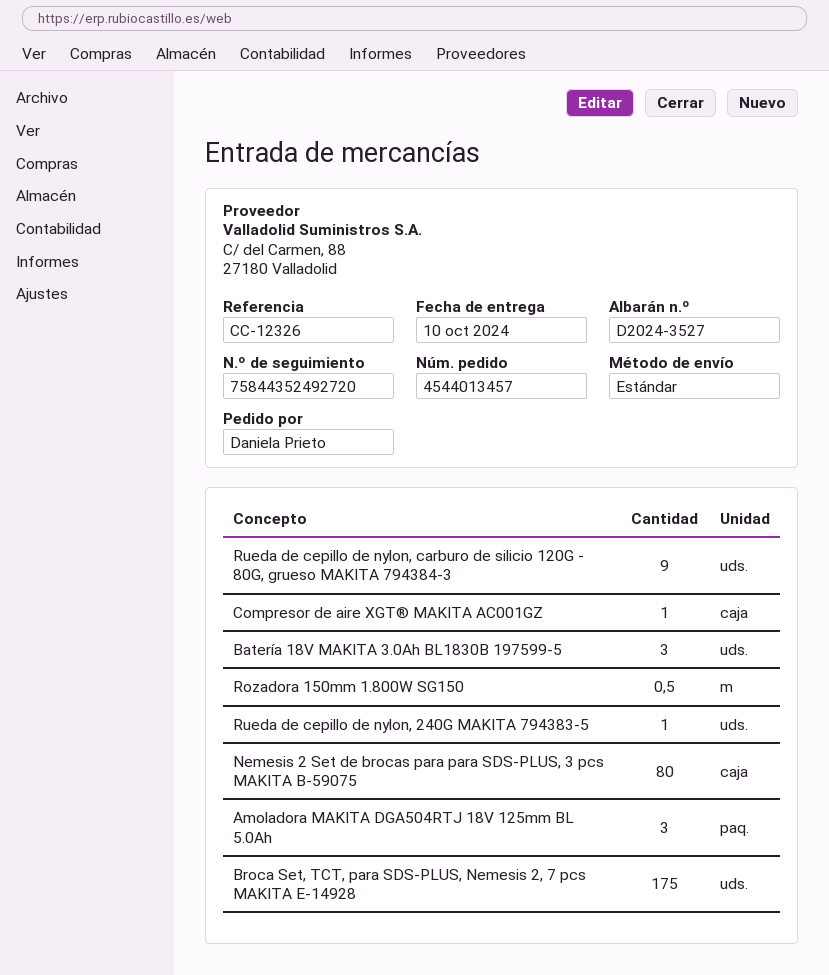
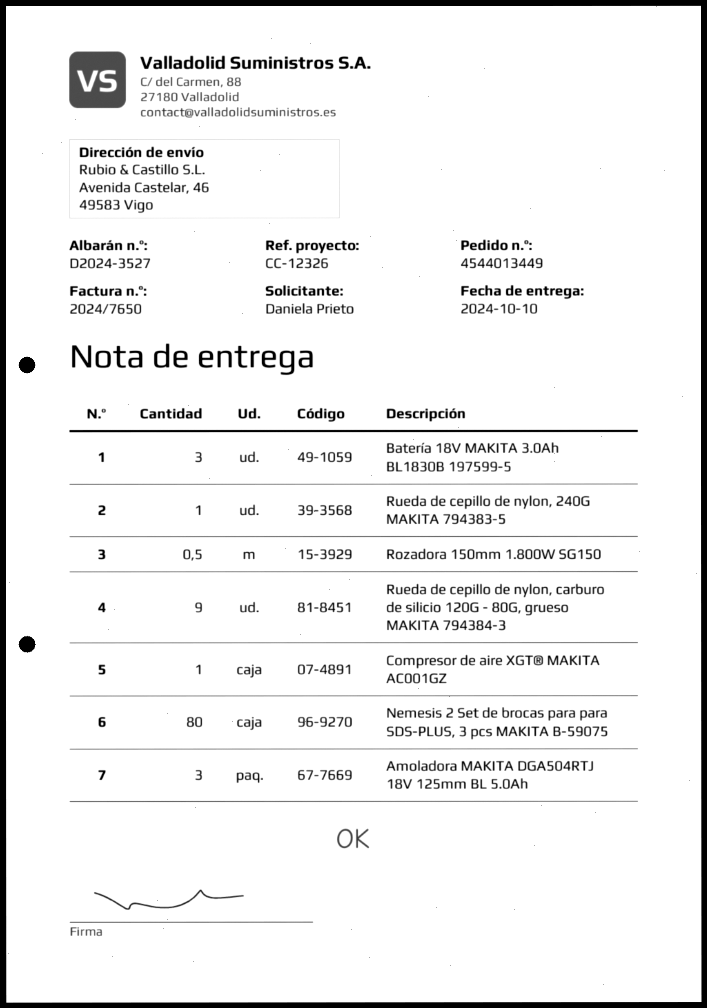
order number: 4544013457 -> 4544013449
Broca Set, TCT, para SDS-PLUS, Nemesis 2, 7 pcs MAKITA E-14928: 175 -> none

